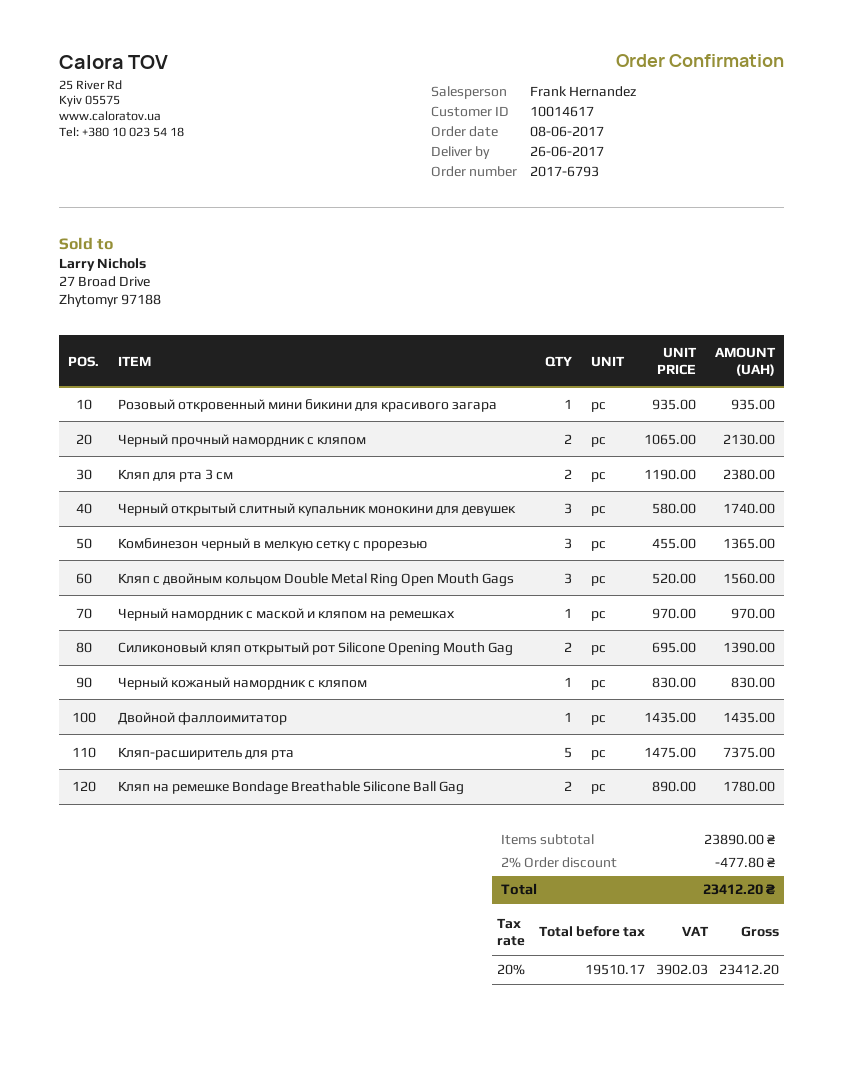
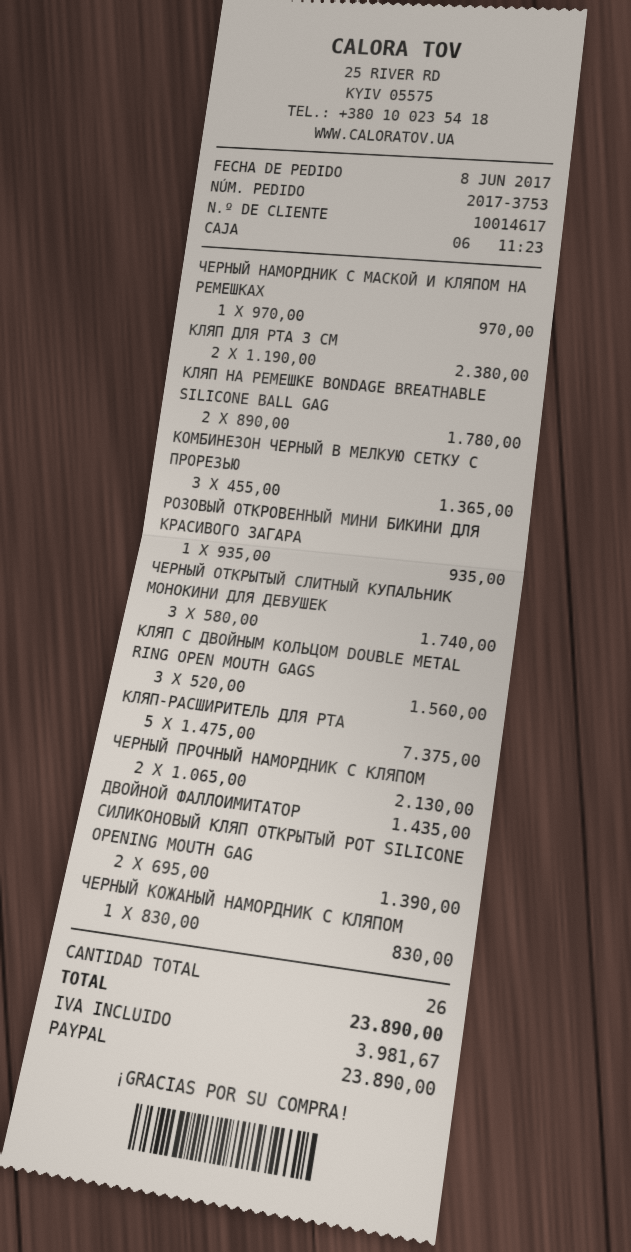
order number: 2017-6793 -> 2017-3753
discount: 2% = 477.80 -> none
tax: 3902.03 -> 3981.67
total: 23412.20 -> 23890.00

